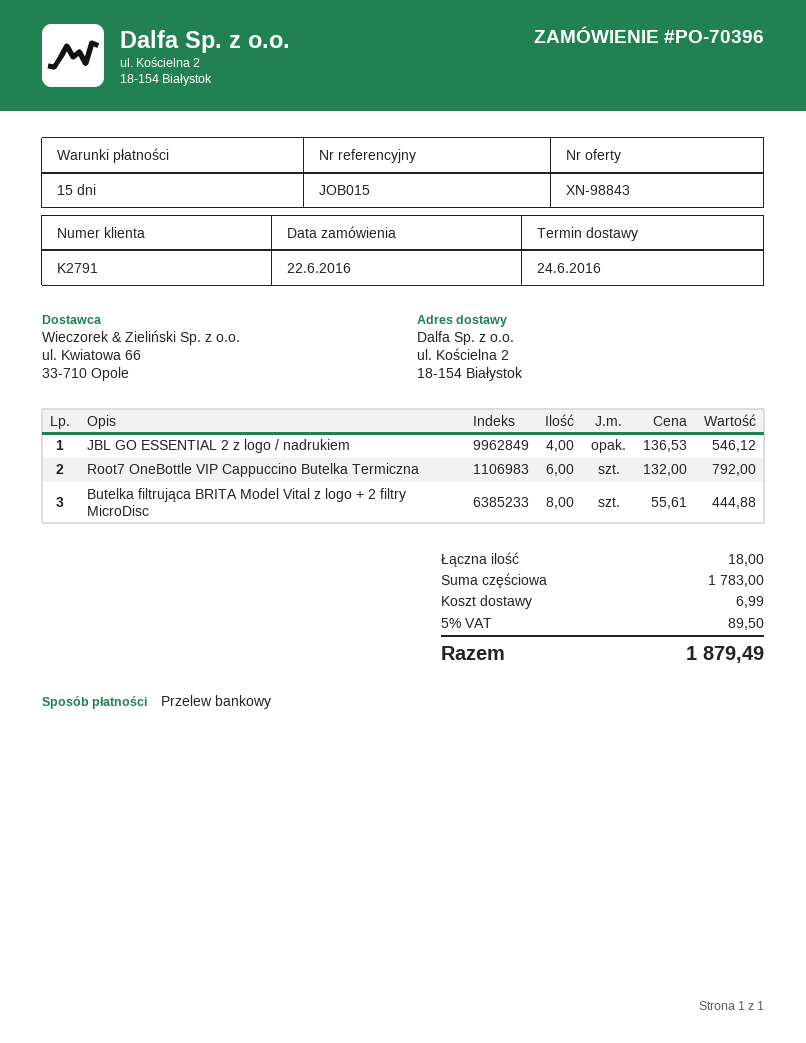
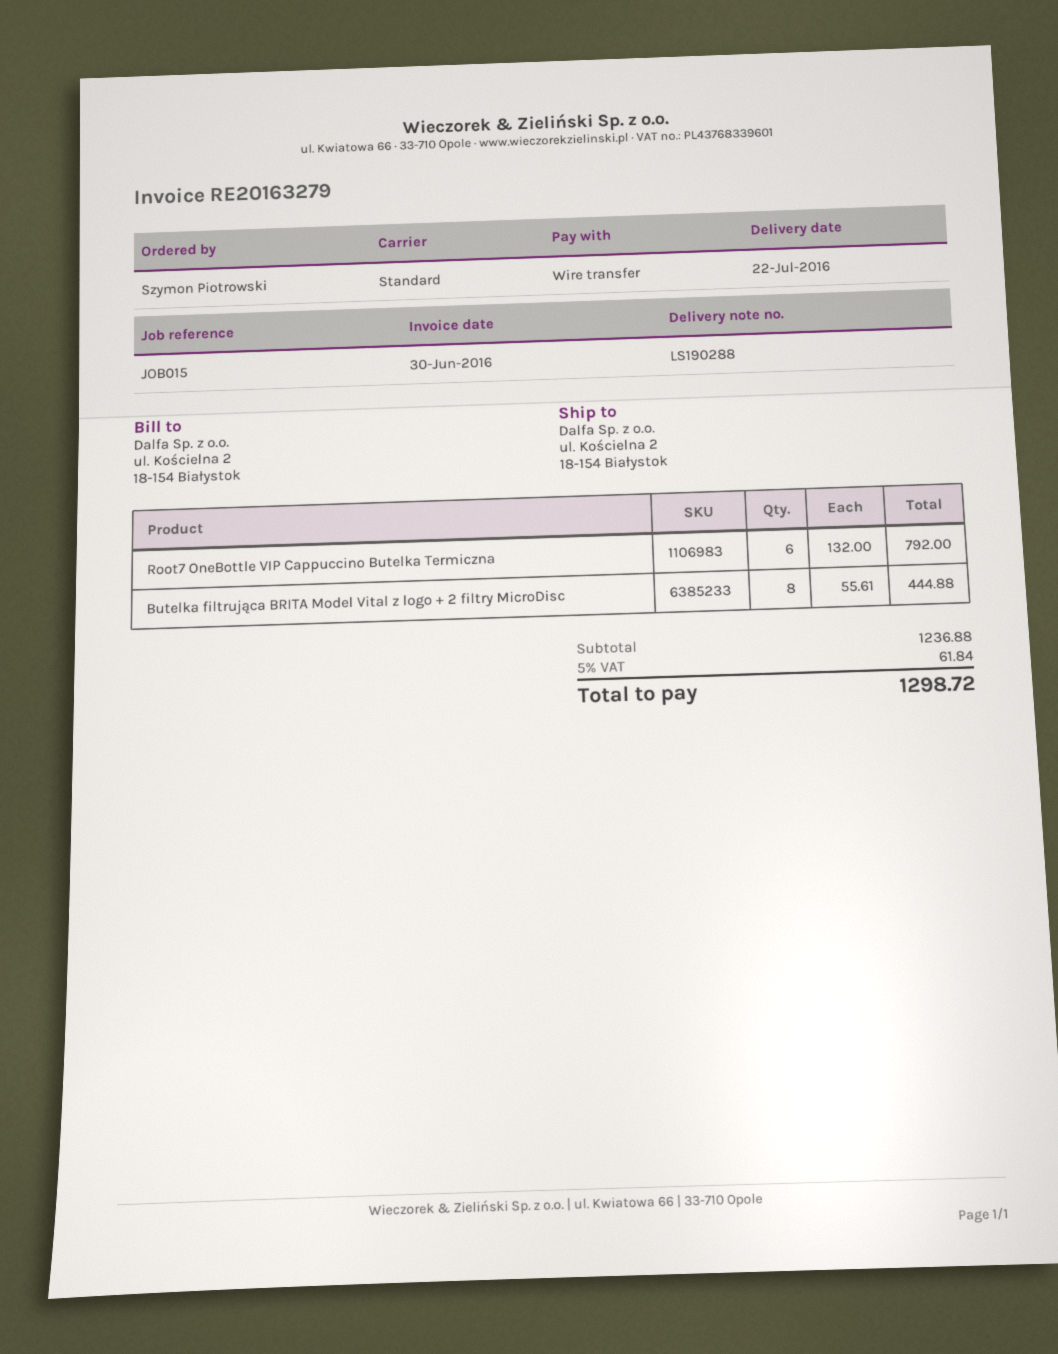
delivery date: 2016-06-24 -> 2016-07-22
JBL GO ESSENTIAL 2 z logo / nadrukiem: 4 x 136.53 = 546.12 -> none
subtotal: 1783.00 -> 1236.88
shipping: 6.99 -> none
tax: 5% = 89.50 -> 5% = 61.84
total: 1879.49 -> 1298.72

